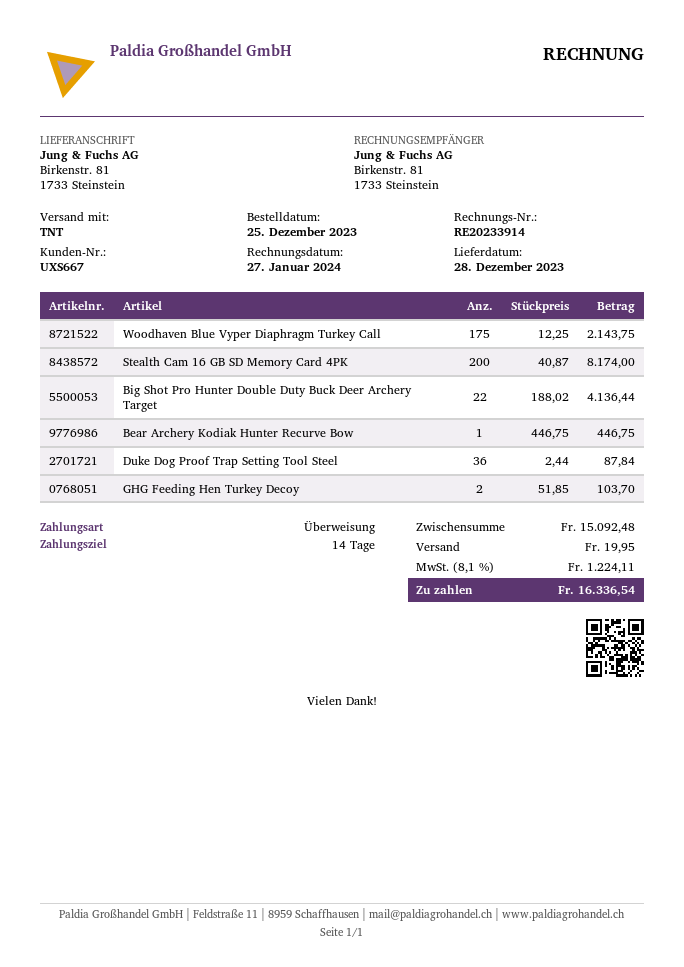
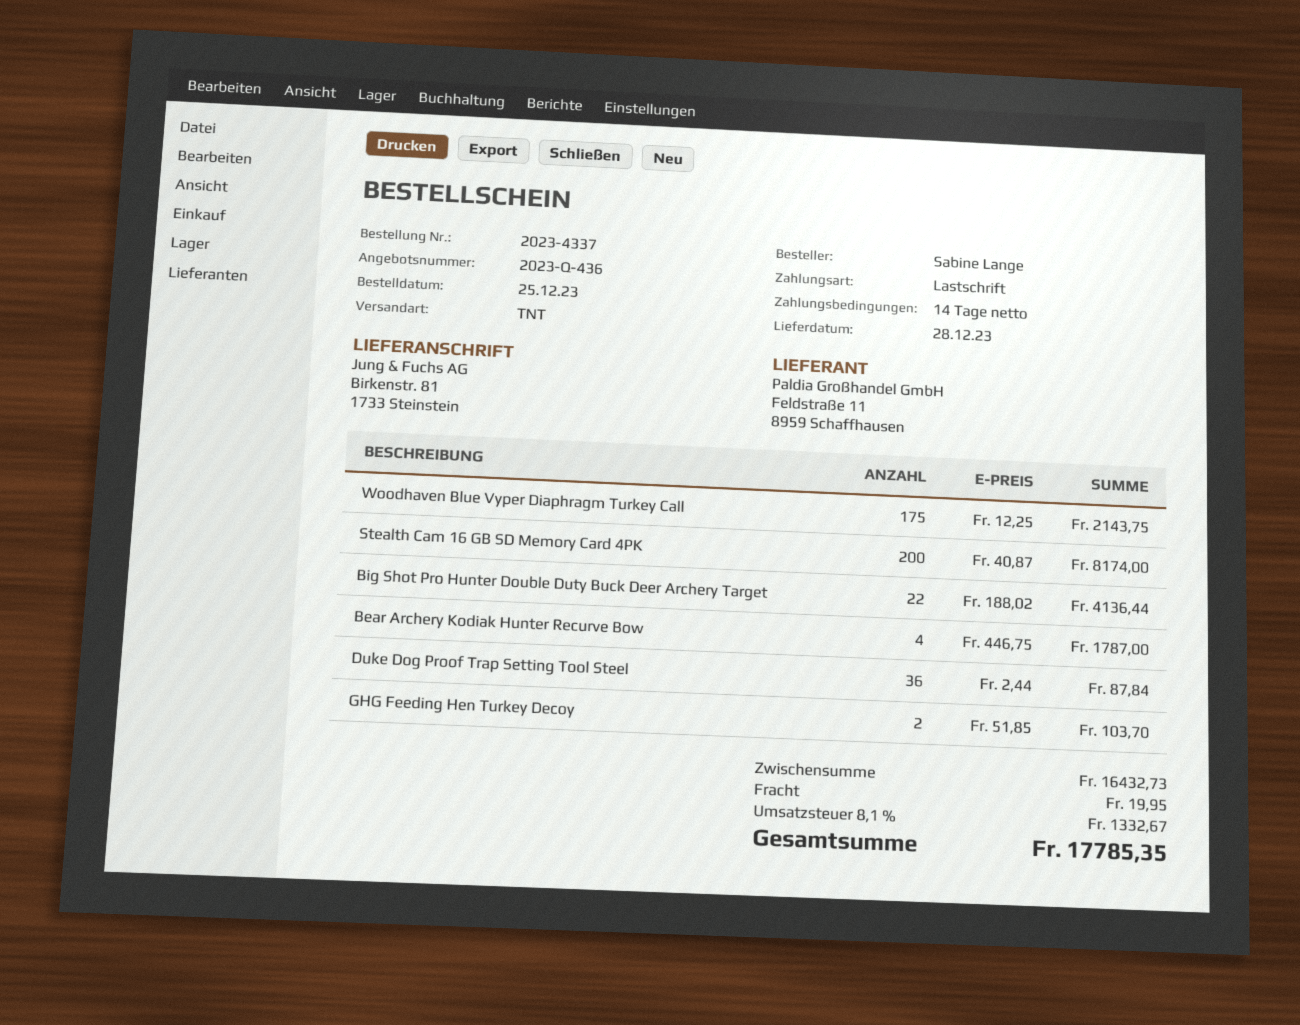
payment method: bank transfer -> direct debit
Bear Archery Kodiak Hunter Recurve Bow: 1 x 446.75 = 446.75 -> 4 x 446.75 = 1787.00
subtotal: 15092.48 -> 16432.73
tax: 8.1% = 1224.11 -> 8.1% = 1332.67
total: 16336.54 -> 17785.35

